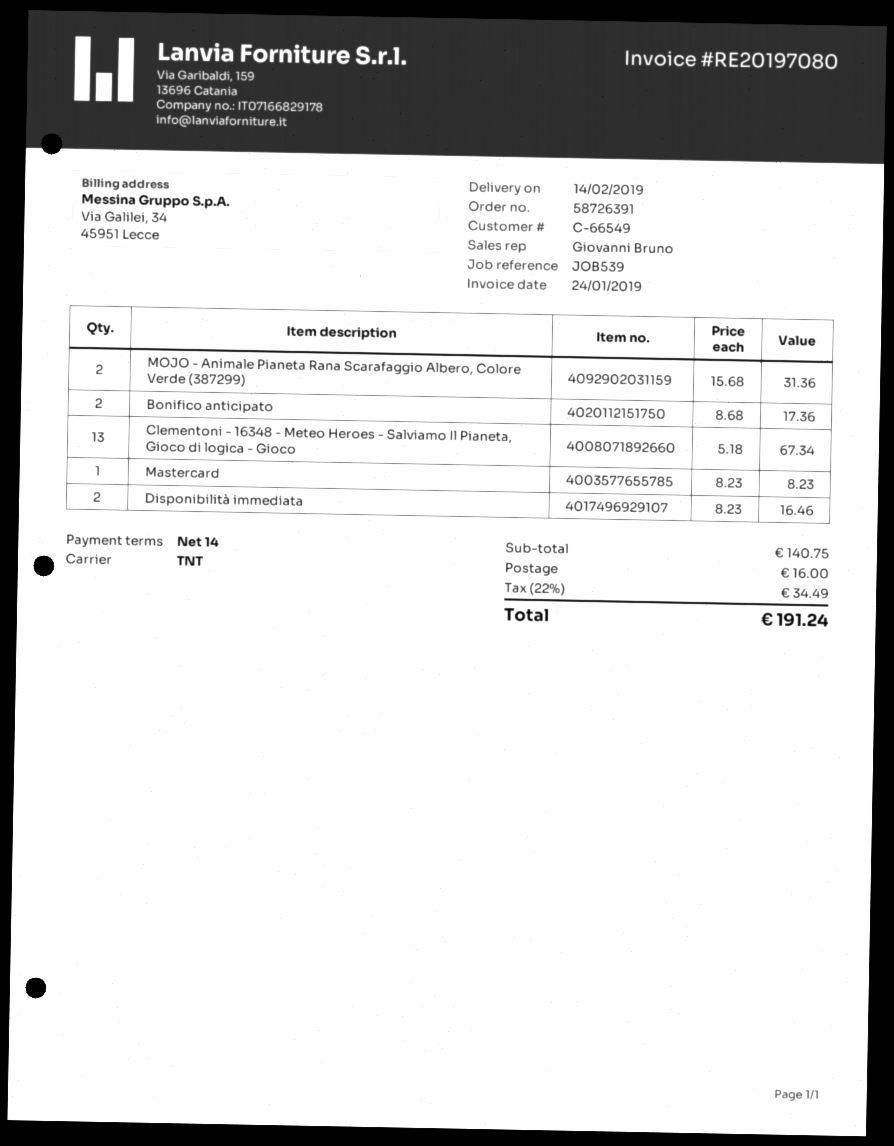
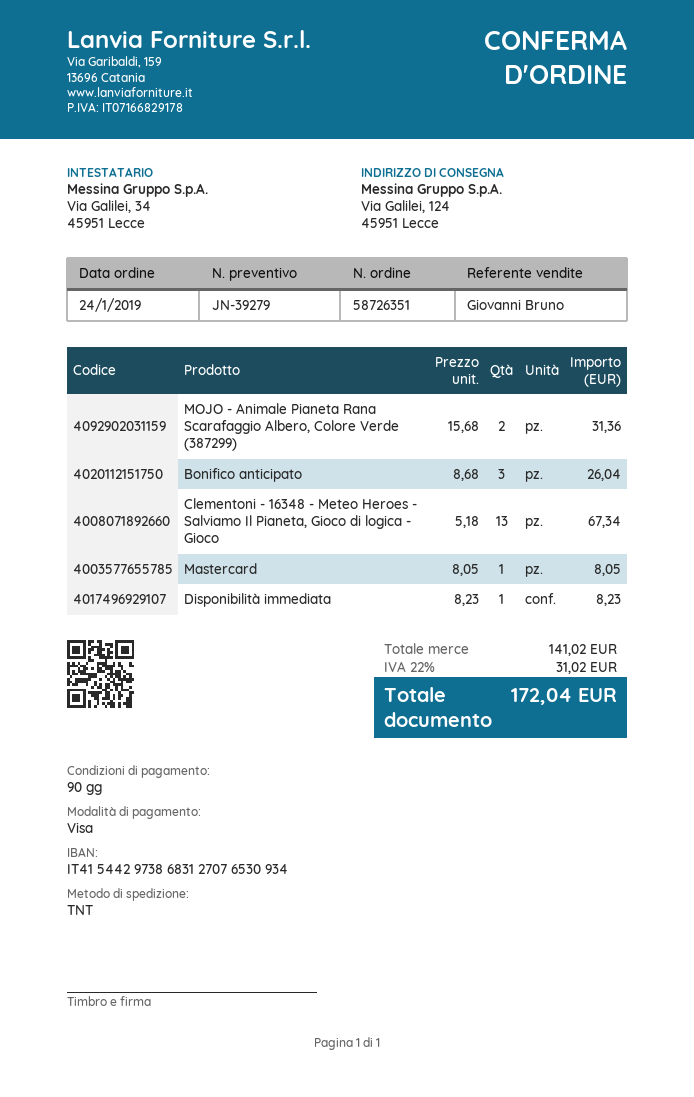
order number: 58726391 -> 58726351
payment terms: 14 days -> 90 days
Bonifico anticipato: 2 x 8.68 = 17.36 -> 3 x 8.68 = 26.04
Mastercard: 1 x 8.23 = 8.23 -> 1 x 8.05 = 8.05
Disponibilità immediata: 2 x 8.23 = 16.46 -> 1 x 8.23 = 8.23
subtotal: 140.75 -> 141.02
shipping: 16.00 -> none
tax: 22% = 34.49 -> 22% = 31.02
total: 191.24 -> 172.04

